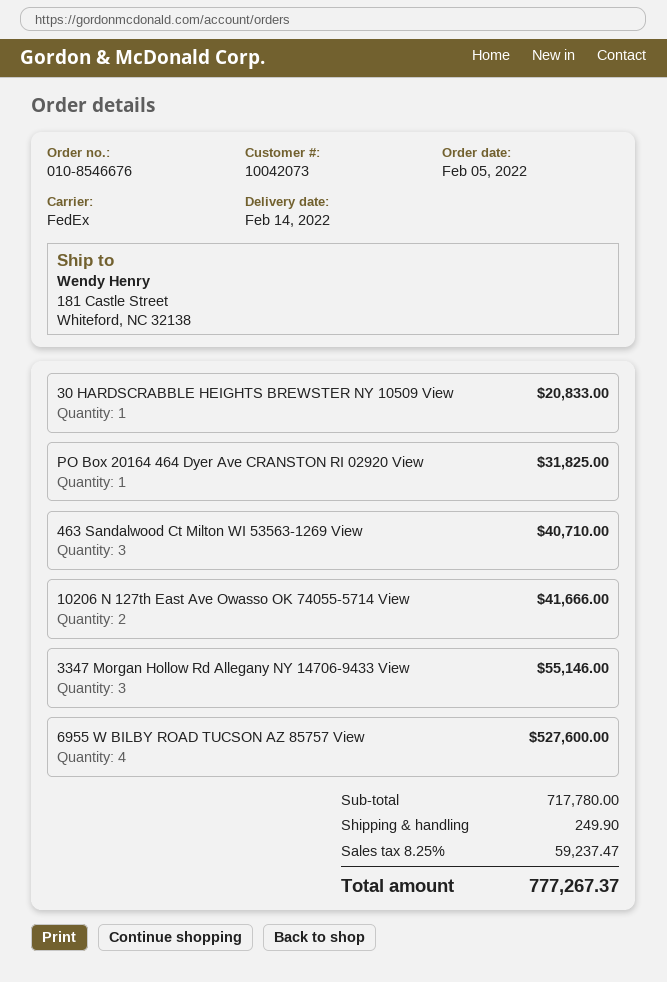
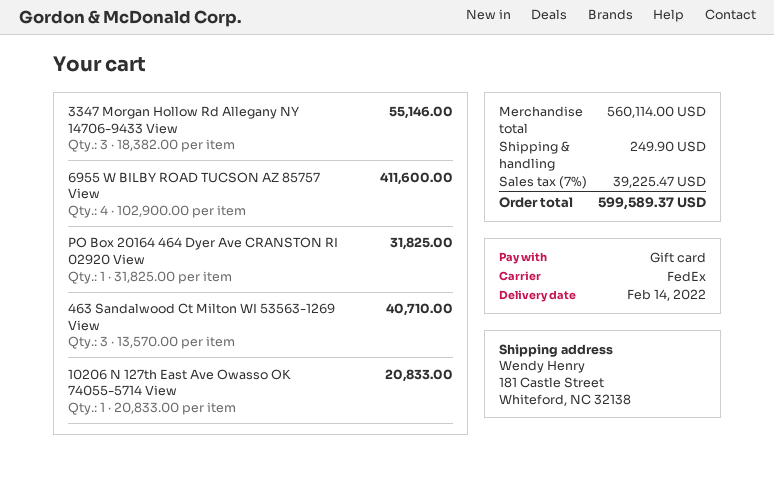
30 HARDSCRABBLE HEIGHTS BREWSTER NY 10509 View: 1 for 20833.00 -> none
10206 N 127th East Ave Owasso OK 74055-5714 View: 2 for 41666.00 -> 1 for 20833.00
6955 W BILBY ROAD TUCSON AZ 85757 View: 4 for 527600.00 -> 4 for 411600.00
subtotal: 717780.00 -> 560114.00
tax: 8.25% = 59237.47 -> 7% = 39225.47
total: 777267.37 -> 599589.37

